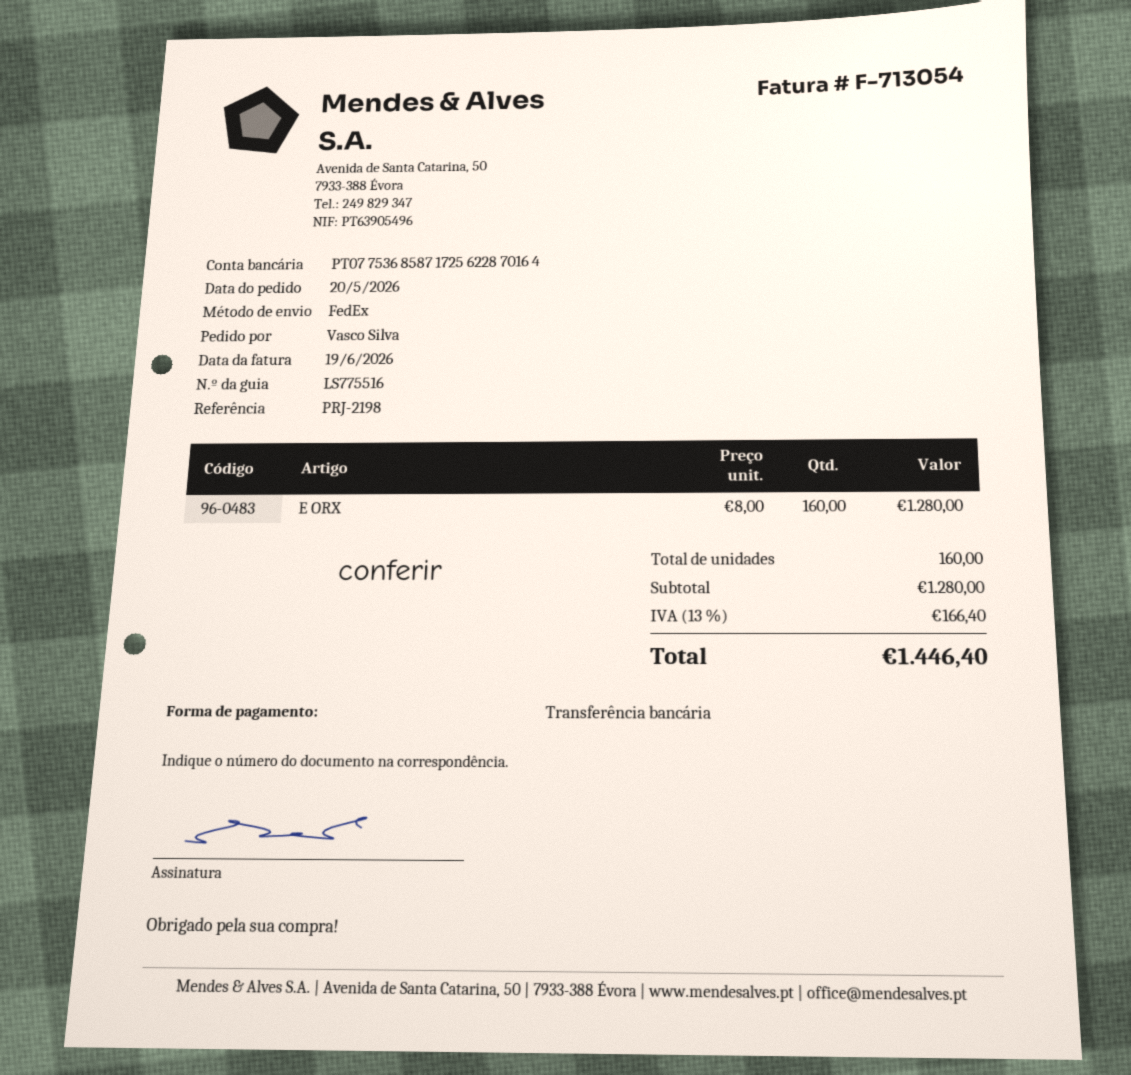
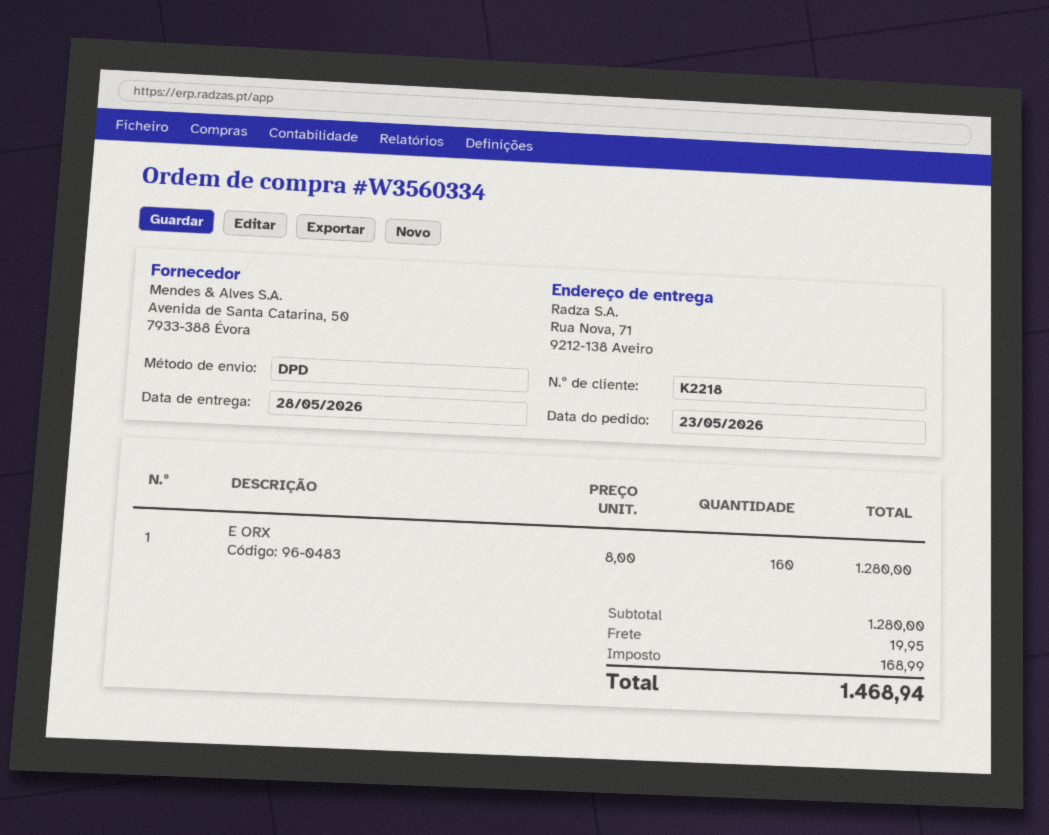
order date: 2026-05-20 -> 2026-05-23
shipping method: FedEx -> DPD
shipping: none -> 19.95
tax: 166.40 -> 168.99
total: 1446.40 -> 1468.94

